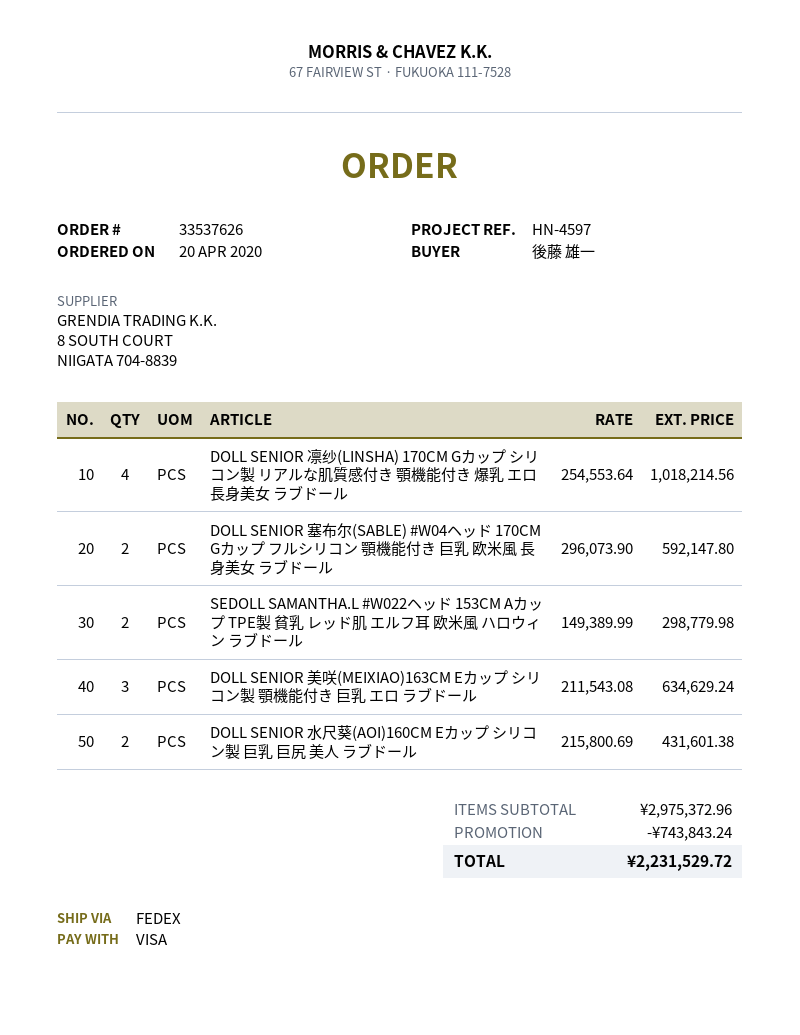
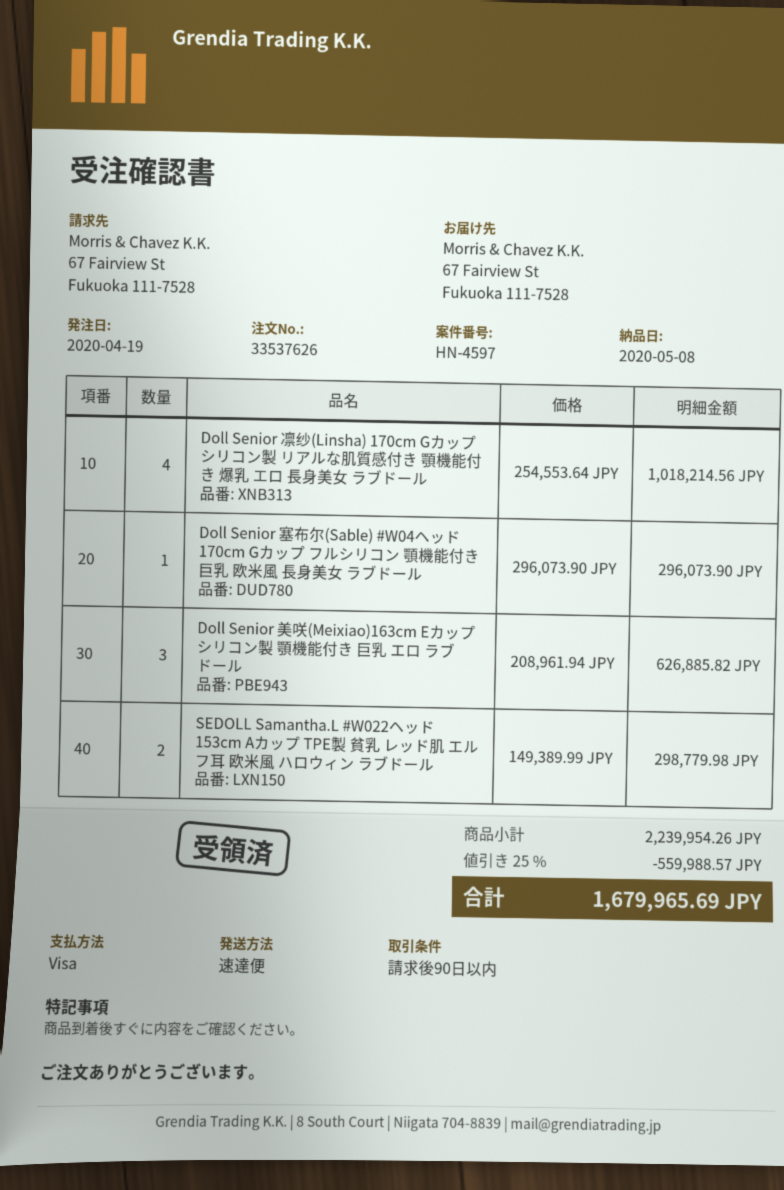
order date: 2020-04-20 -> 2020-04-19
shipping method: FedEx -> express
DOLL SENIOR 塞布尔(SABLE) #W04ヘッド 170CM Gカップ フルシリコン 顎機能付き 巨乳 欧米風 長身美女 ラブドール: 2 x 296073.90 = 592147.80 -> 1 x 296073.90 = 296073.90
DOLL SENIOR 美咲(MEIXIAO)163CM Eカップ シリコン製 顎機能付き 巨乳 エロ ラブドール: 3 x 211543.08 = 634629.24 -> 3 x 208961.94 = 626885.82
DOLL SENIOR 水尺葵(AOI)160CM Eカップ シリコン製 巨乳 巨尻 美人 ラブドール: 2 x 215800.69 = 431601.38 -> none
subtotal: 2975372.96 -> 2239954.26
discount: 743843.24 -> 559988.57
total: 2231529.72 -> 1679965.69

